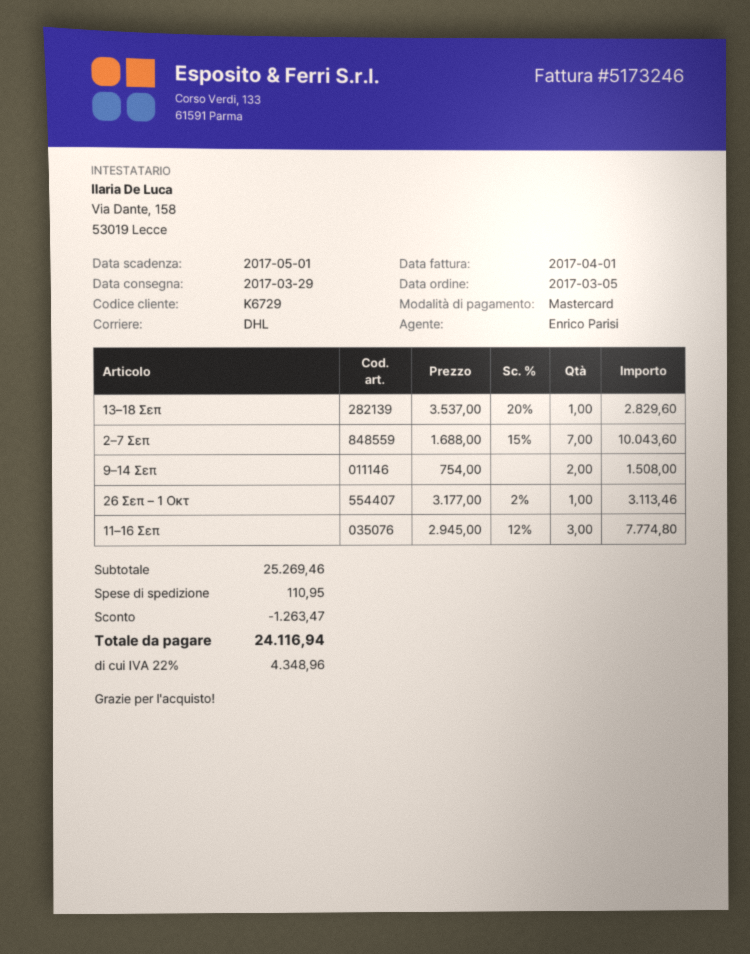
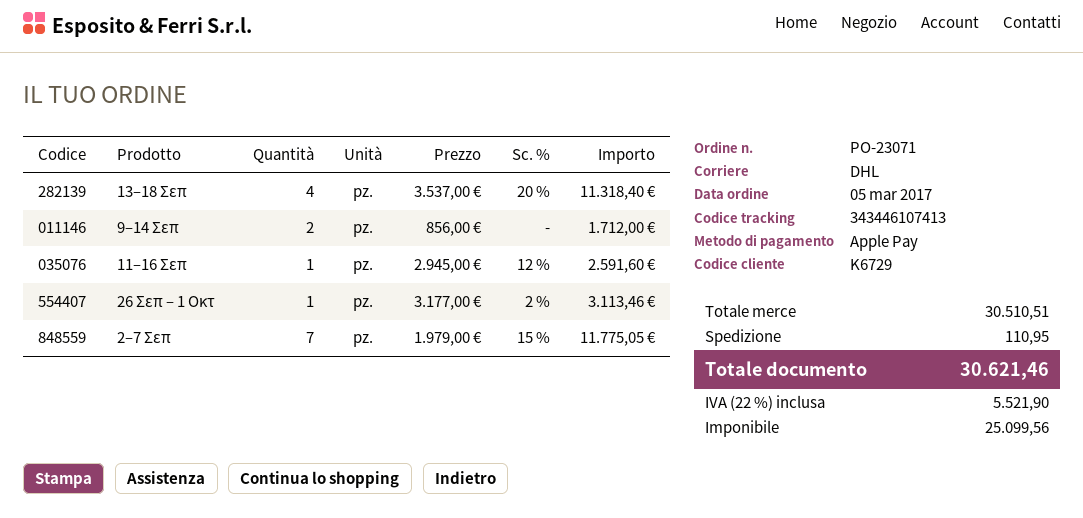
payment method: Mastercard -> Apple Pay
13–18 Σεπ: 1 x 3537.00 - 20% = 2829.60 -> 4 x 3537.00 - 20% = 11318.40
2–7 Σεπ: 7 x 1688.00 - 15% = 10043.60 -> 7 x 1979.00 - 15% = 11775.05
9–14 Σεπ: 2 x 754.00 = 1508.00 -> 2 x 856.00 = 1712.00
11–16 Σεπ: 3 x 2945.00 - 12% = 7774.80 -> 1 x 2945.00 - 12% = 2591.60
subtotal: 25269.46 -> 30510.51
discount: 1263.47 -> none
tax: 22% = 4348.96 -> 22% = 5521.90
total: 24116.94 -> 30621.46

